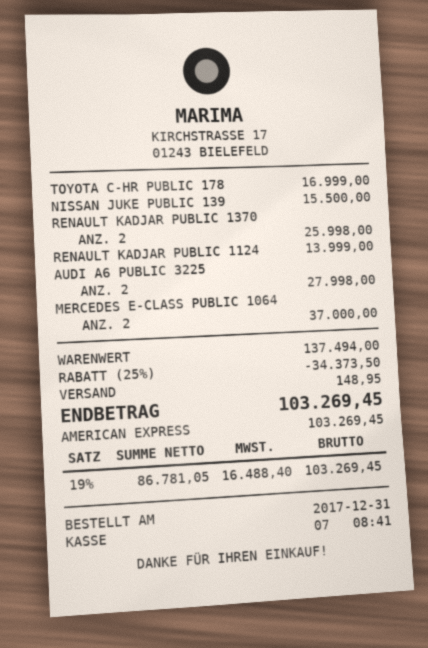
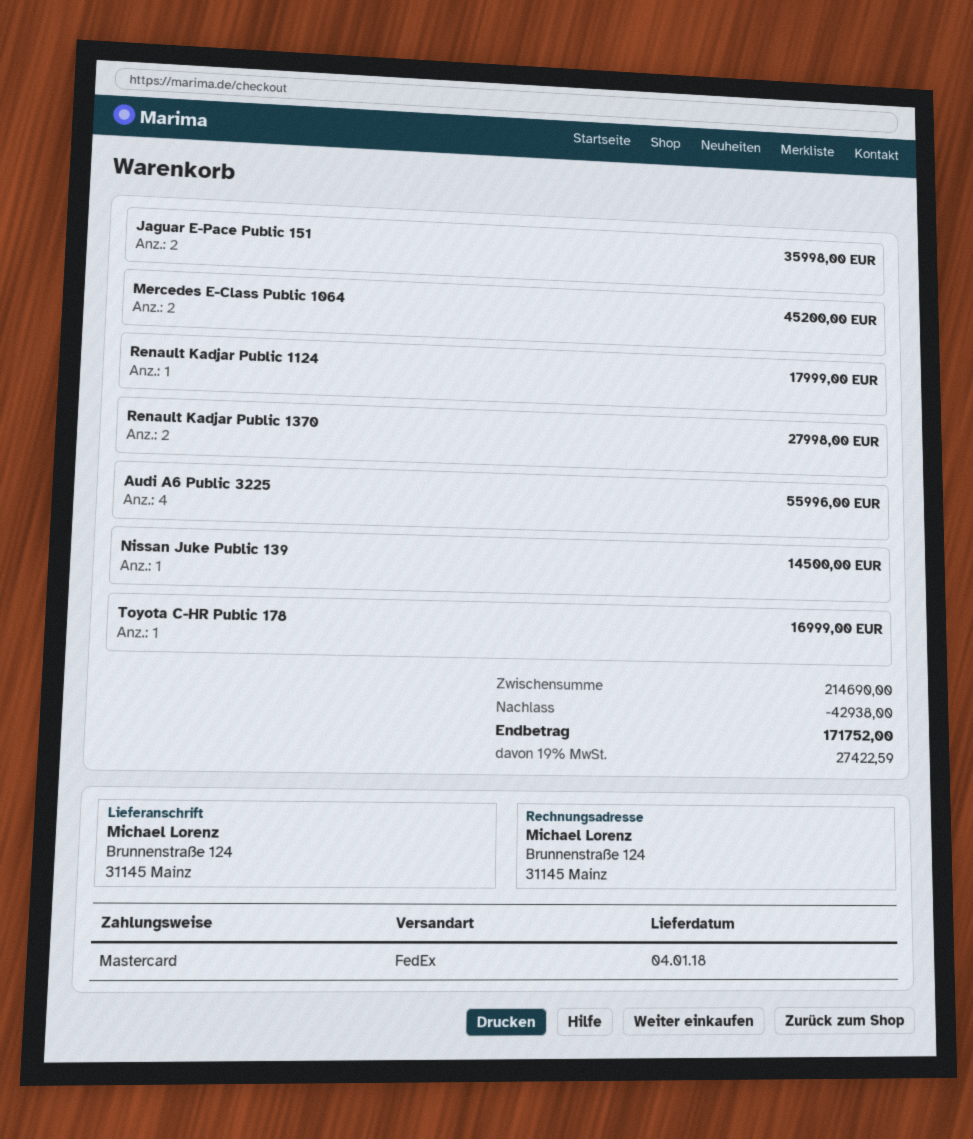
payment method: American Express -> Mastercard
NISSAN JUKE PUBLIC 139: 1 for 15500.00 -> 1 for 14500.00
RENAULT KADJAR PUBLIC 1370: 2 for 25998.00 -> 2 for 27998.00
RENAULT KADJAR PUBLIC 1124: 1 for 13999.00 -> 1 for 17999.00
AUDI A6 PUBLIC 3225: 2 for 27998.00 -> 4 for 55996.00
MERCEDES E-CLASS PUBLIC 1064: 2 for 37000.00 -> 2 for 45200.00
Jaguar E-Pace Public 151: none -> 2 for 35998.00
subtotal: 137494.00 -> 214690.00
discount: 34373.50 -> 42938.00
shipping: 148.95 -> none
tax: 19% = 16488.40 -> 19% = 27422.59
total: 103269.45 -> 171752.00

